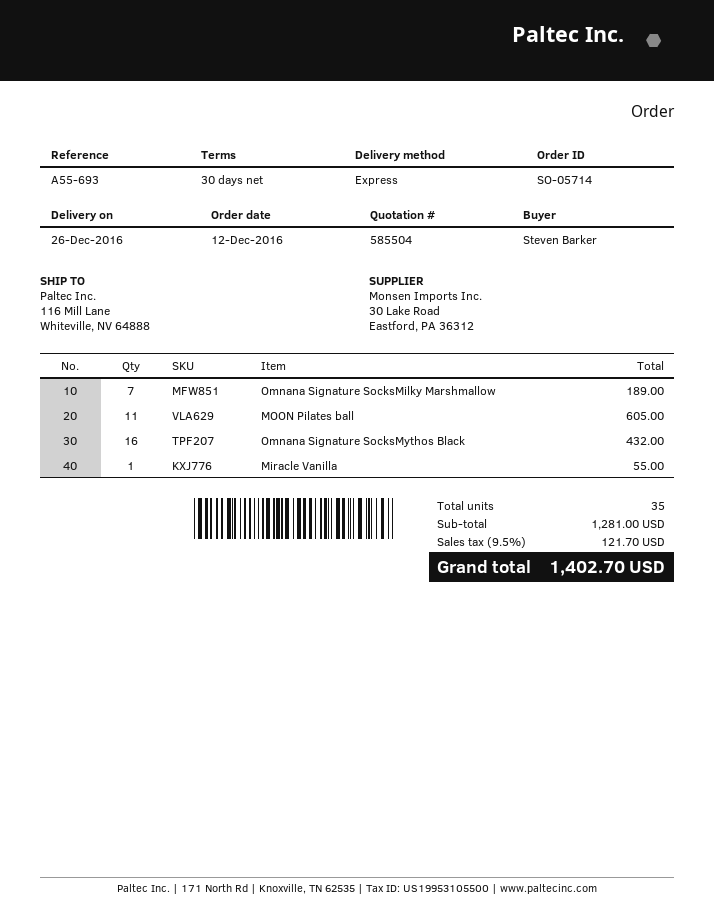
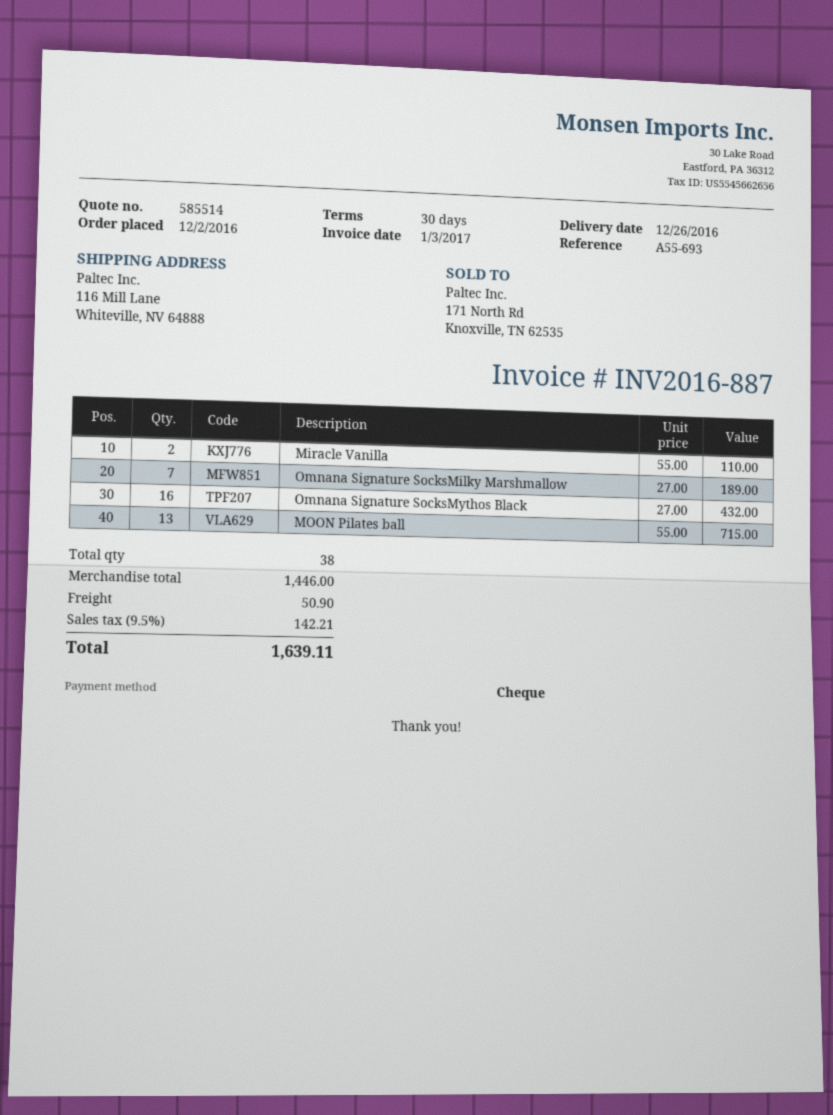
quote number: 585504 -> 585514
order date: 2016-12-12 -> 2016-12-02
MOON Pilates ball: 11 for 605.00 -> 13 for 715.00
Miracle Vanilla: 1 for 55.00 -> 2 for 110.00
total quantity: 35 -> 38
subtotal: 1281.00 -> 1446.00
shipping: none -> 50.90
tax: 9.5% = 121.70 -> 9.5% = 142.21
total: 1402.70 -> 1639.11

